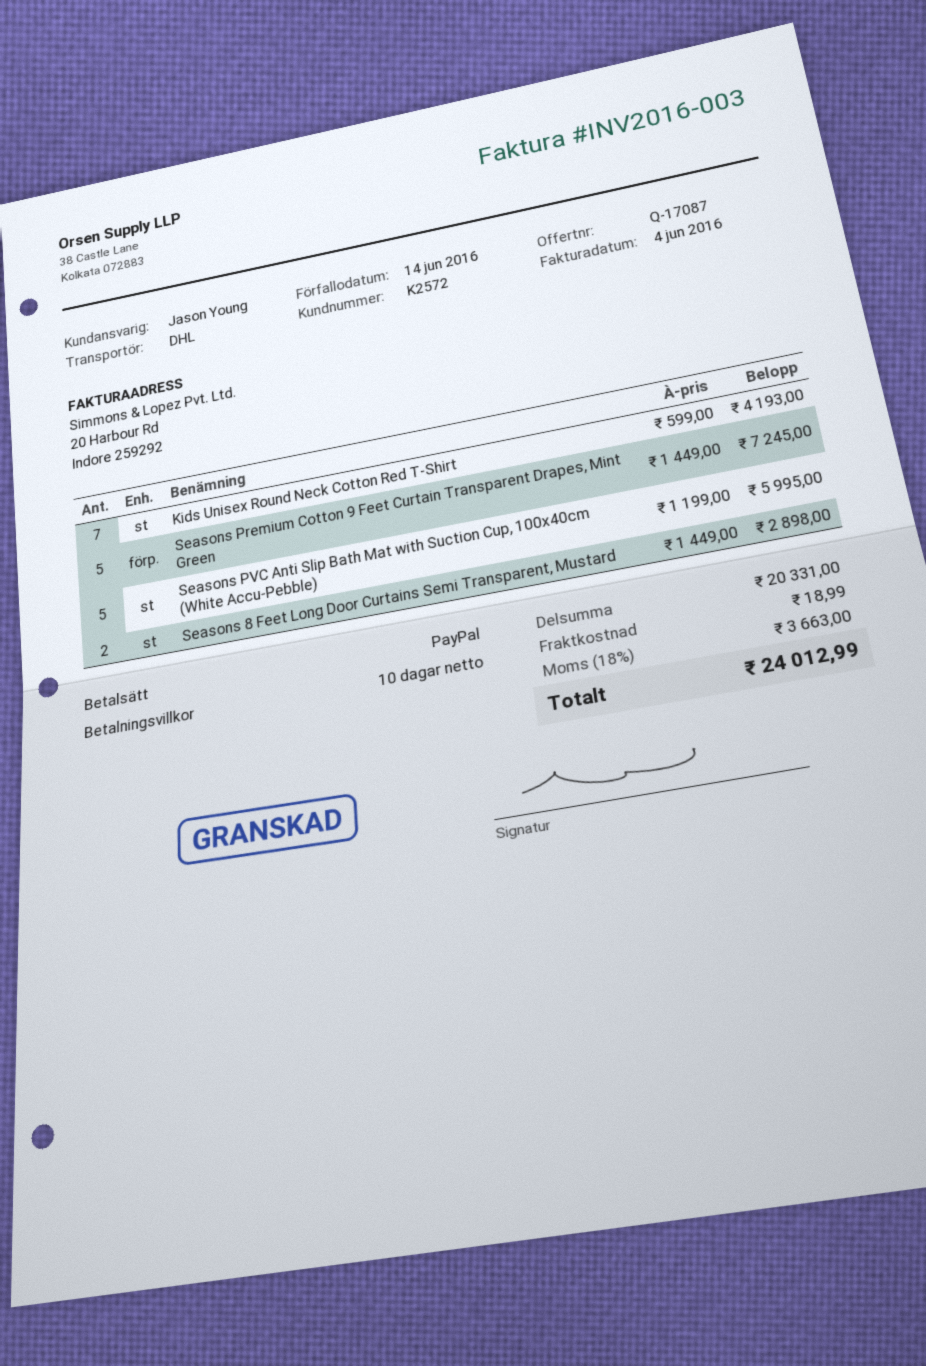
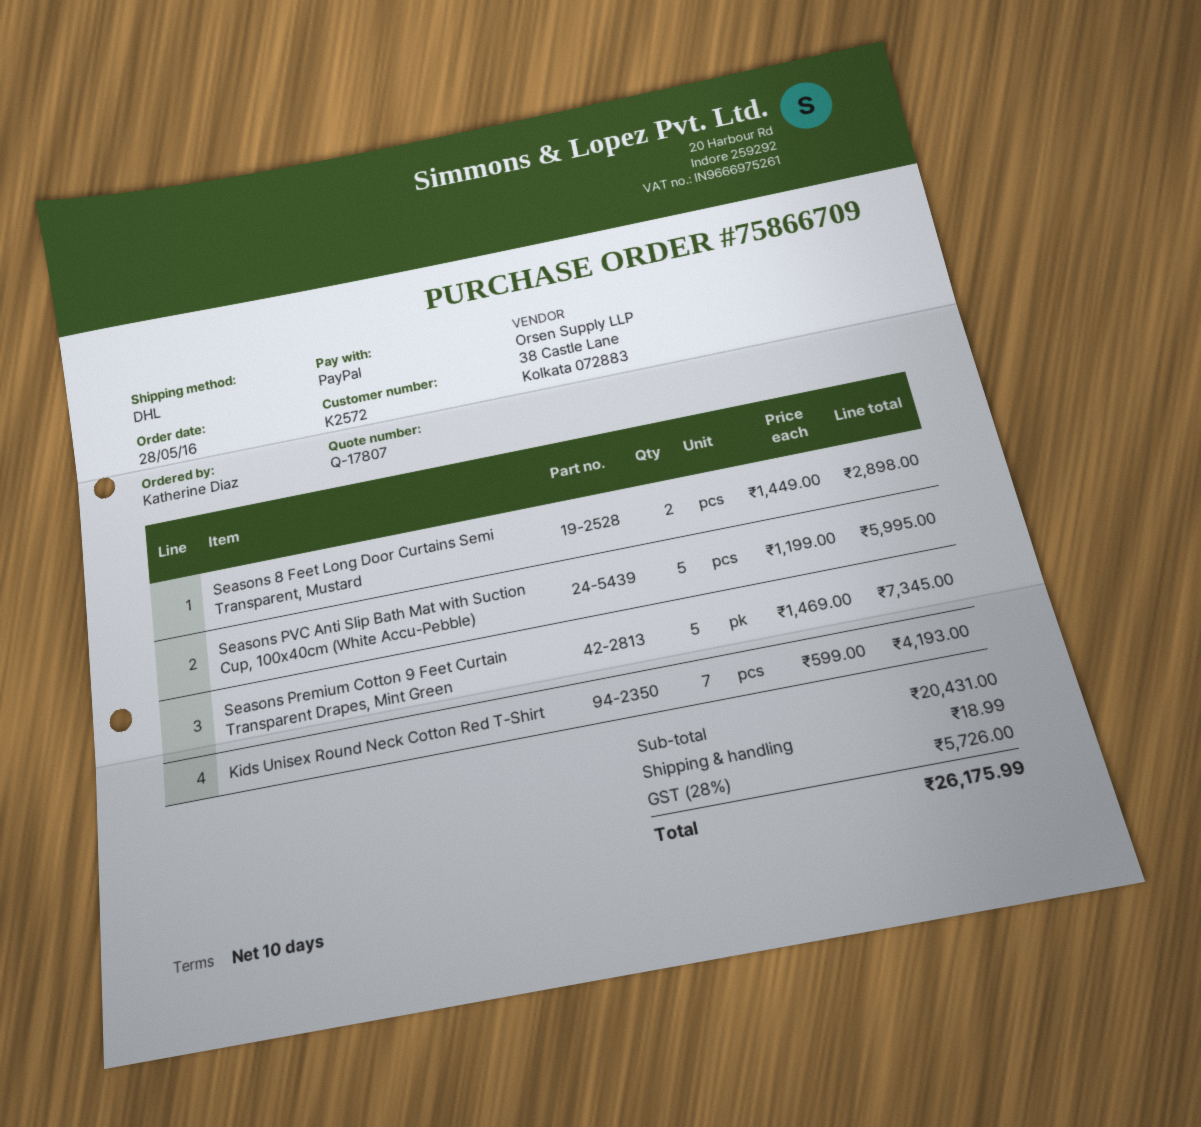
quote number: Q-17087 -> Q-17807
Seasons Premium Cotton 9 Feet Curtain Transparent Drapes, Mint Green: 5 x 1449.00 = 7245.00 -> 5 x 1469.00 = 7345.00
subtotal: 20331.00 -> 20431.00
tax: 18% = 3663.00 -> 28% = 5726.00
total: 24012.99 -> 26175.99

